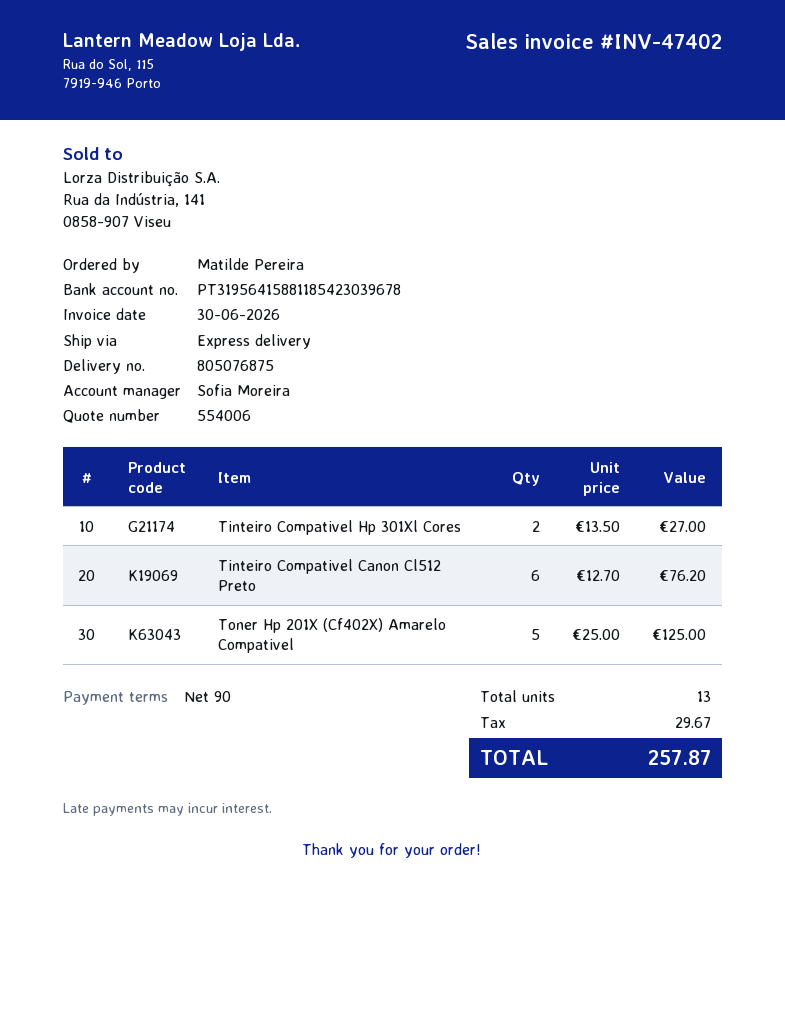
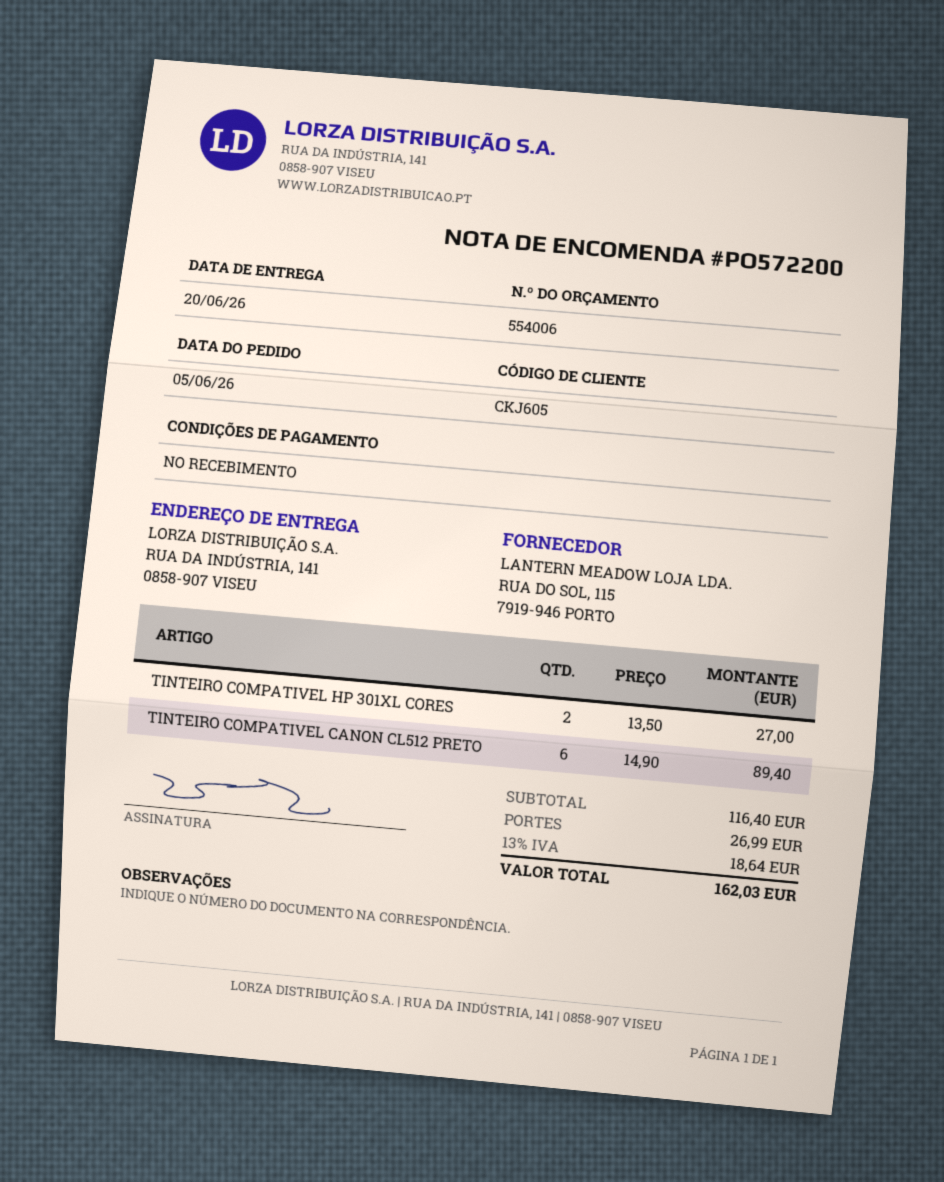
payment terms: 90 days -> on receipt
Tinteiro Compativel Canon Cl512 Preto: 6 x 12.70 = 76.20 -> 6 x 14.90 = 89.40
Toner Hp 201X (Cf402X) Amarelo Compativel: 5 x 25.00 = 125.00 -> none
shipping: none -> 26.99
tax: 29.67 -> 18.64
total: 257.87 -> 162.03

